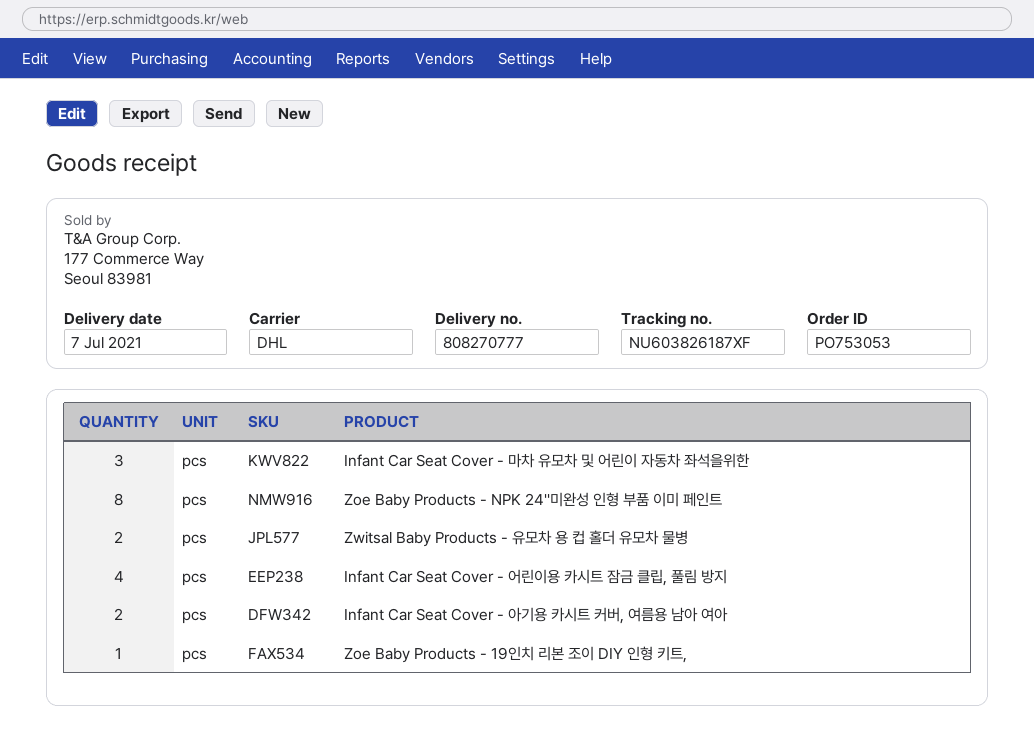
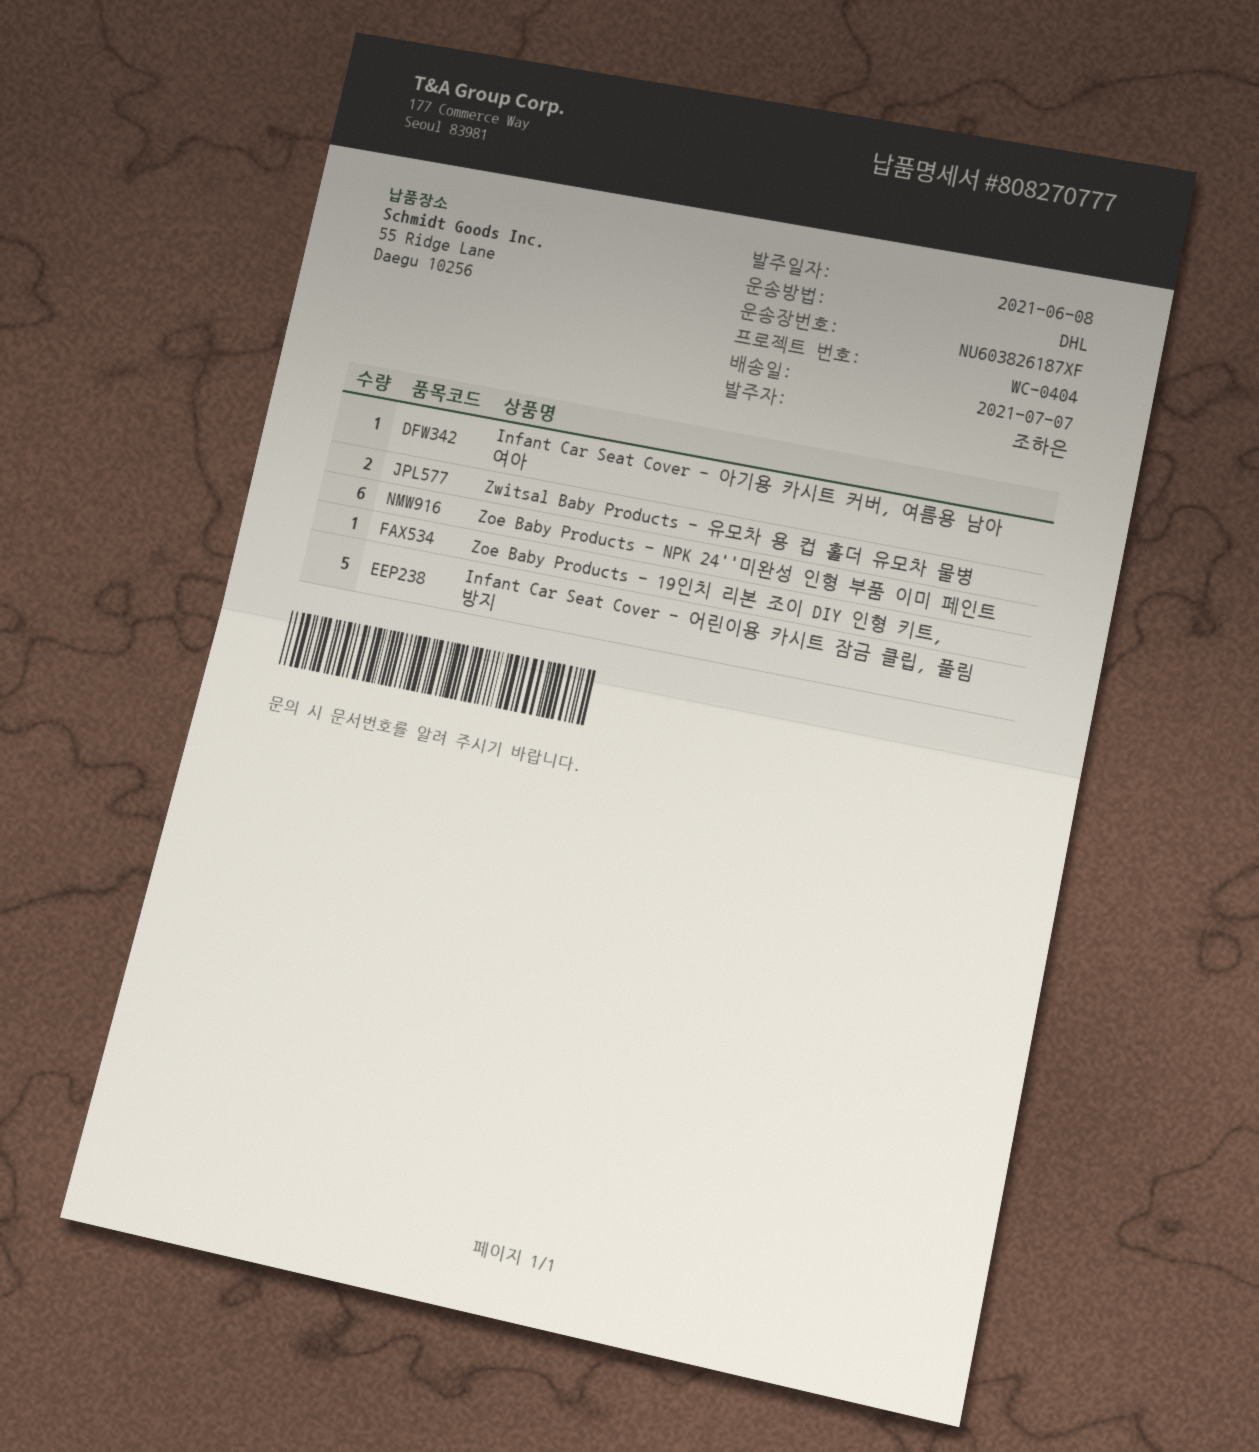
Infant Car Seat Cover - 마차 유모차 및 어린이 자동차 좌석을위한: 3 -> none
Zoe Baby Products - NPK 24''미완성 인형 부품 이미 페인트: 8 -> 6
Infant Car Seat Cover - 어린이용 카시트 잠금 클립, 풀림 방지: 4 -> 5
Infant Car Seat Cover - 아기용 카시트 커버, 여름용 남아 여아: 2 -> 1

